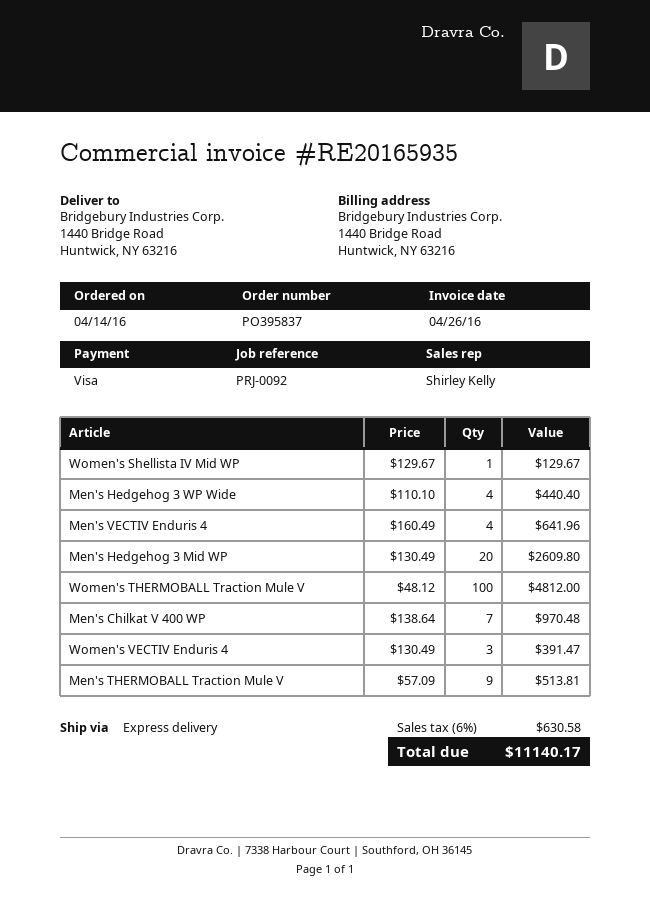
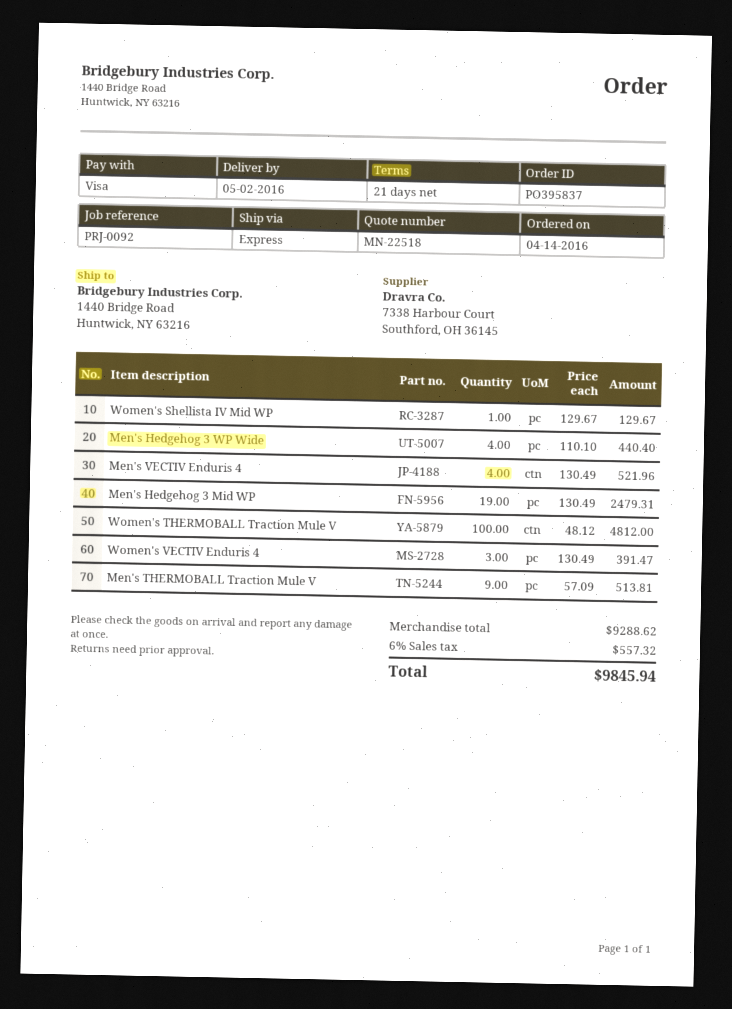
Men's VECTIV Enduris 4: 4 x 160.49 = 641.96 -> 4 x 130.49 = 521.96
Men's Hedgehog 3 Mid WP: 20 x 130.49 = 2609.80 -> 19 x 130.49 = 2479.31
Men's Chilkat V 400 WP: 7 x 138.64 = 970.48 -> none
tax: 6% = 630.58 -> 6% = 557.32
total: 11140.17 -> 9845.94

